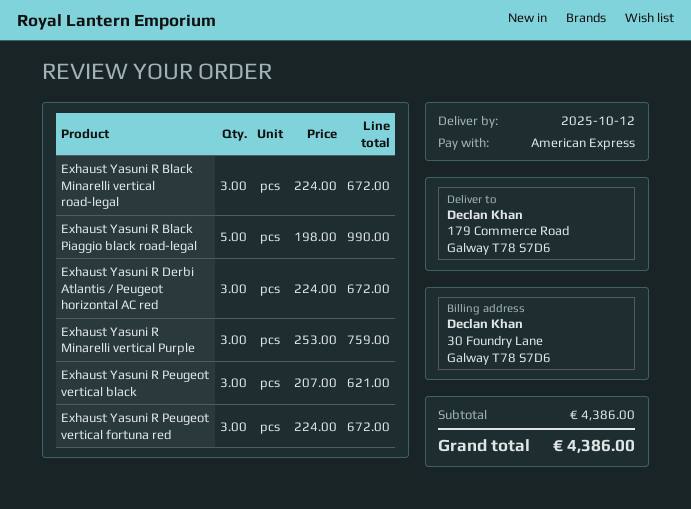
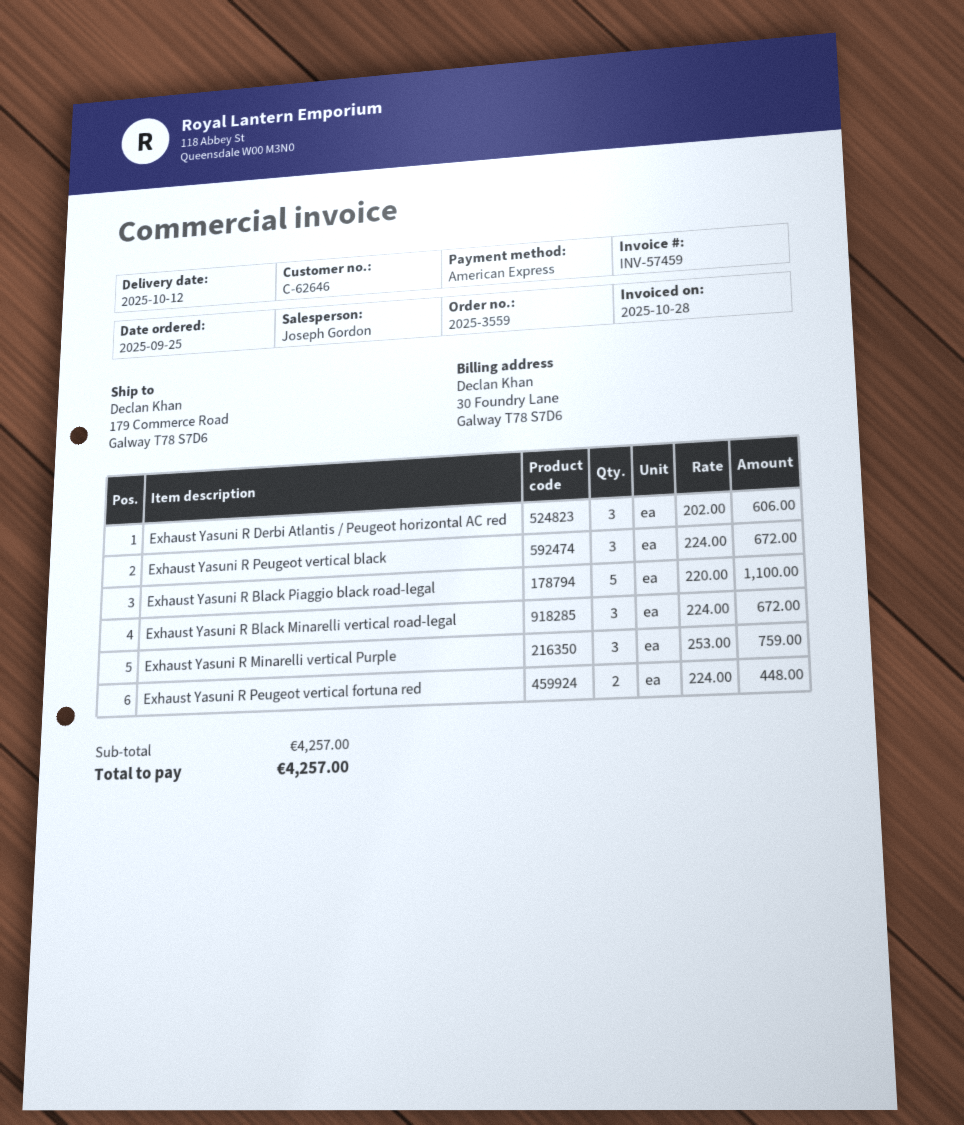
Exhaust Yasuni R Black Piaggio black road-legal: 5 x 198.00 = 990.00 -> 5 x 220.00 = 1100.00
Exhaust Yasuni R Derbi Atlantis / Peugeot horizontal AC red: 3 x 224.00 = 672.00 -> 3 x 202.00 = 606.00
Exhaust Yasuni R Peugeot vertical black: 3 x 207.00 = 621.00 -> 3 x 224.00 = 672.00
Exhaust Yasuni R Peugeot vertical fortuna red: 3 x 224.00 = 672.00 -> 2 x 224.00 = 448.00
subtotal: 4386.00 -> 4257.00
total: 4386.00 -> 4257.00

